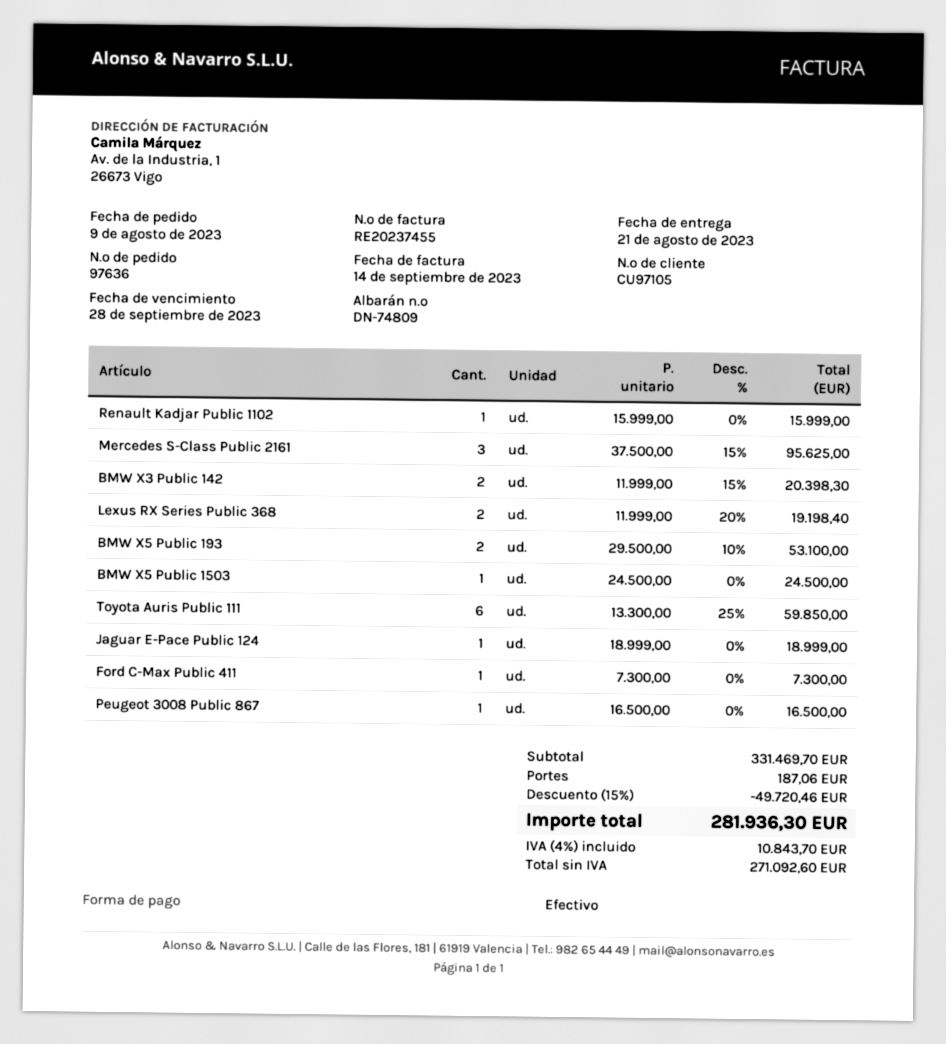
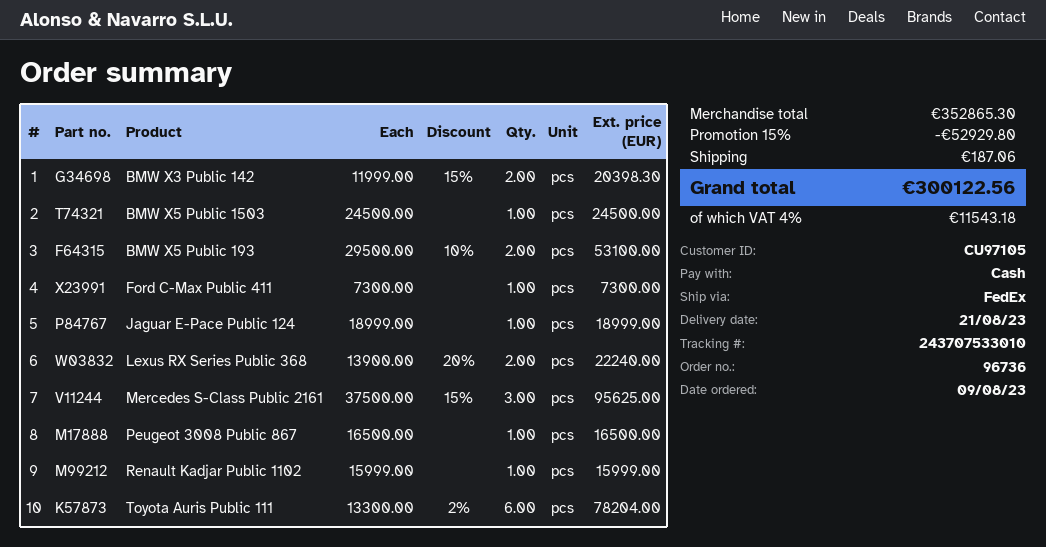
order number: 97636 -> 96736
Lexus RX Series Public 368: 2 x 11999.00 - 20% = 19198.40 -> 2 x 13900.00 - 20% = 22240.00
Toyota Auris Public 111: 6 x 13300.00 - 25% = 59850.00 -> 6 x 13300.00 - 2% = 78204.00
subtotal: 331469.70 -> 352865.30
discount: 15% = 49720.46 -> 15% = 52929.80
tax: 4% = 10843.70 -> 4% = 11543.18
total: 281936.30 -> 300122.56

